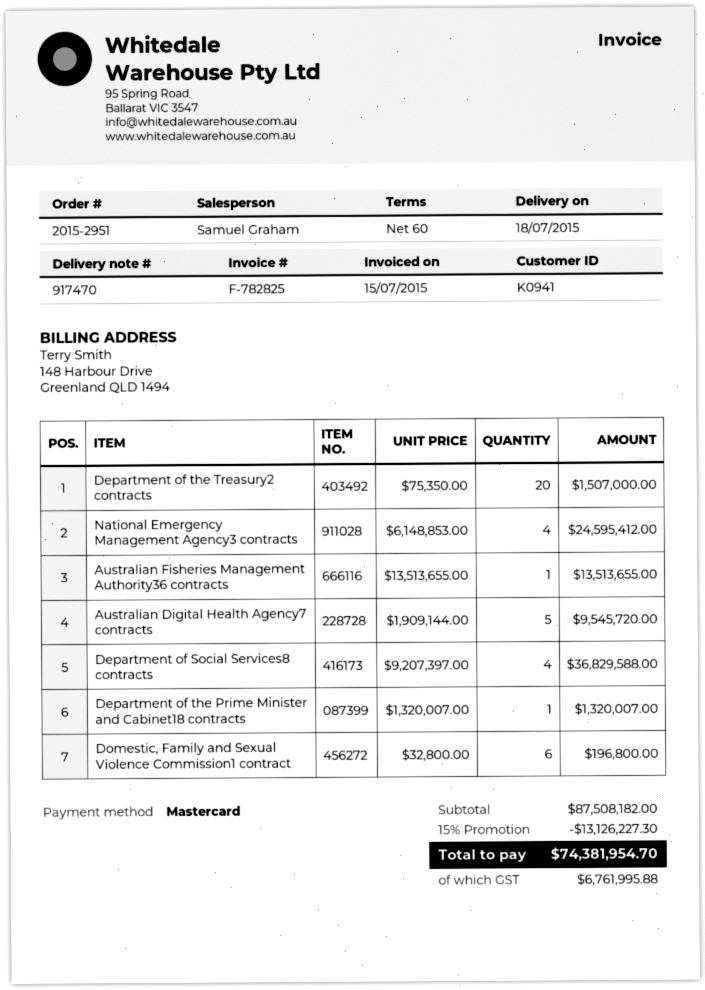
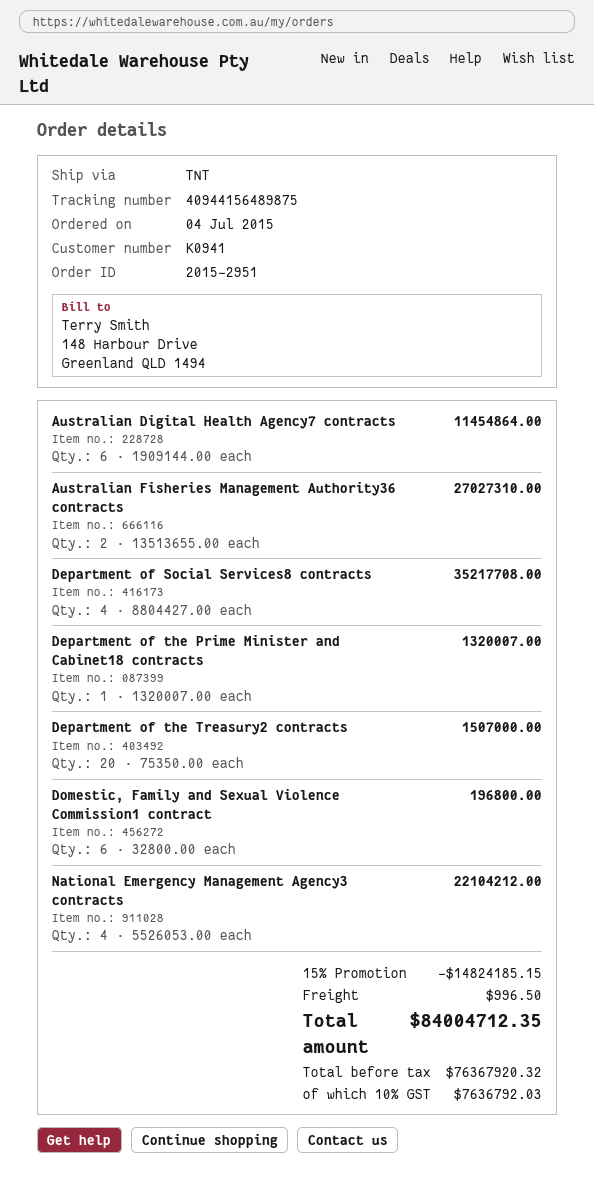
National Emergency Management Agency3 contracts: 4 x 6148853.00 = 24595412.00 -> 4 x 5526053.00 = 22104212.00
Australian Fisheries Management Authority36 contracts: 1 x 13513655.00 = 13513655.00 -> 2 x 13513655.00 = 27027310.00
Australian Digital Health Agency7 contracts: 5 x 1909144.00 = 9545720.00 -> 6 x 1909144.00 = 11454864.00
Department of Social Services8 contracts: 4 x 9207397.00 = 36829588.00 -> 4 x 8804427.00 = 35217708.00
discount: 15% = 13126227.30 -> 15% = 14824185.15
shipping: none -> 996.50
tax: 6761995.88 -> 7636792.03
total: 74381954.70 -> 84004712.35

